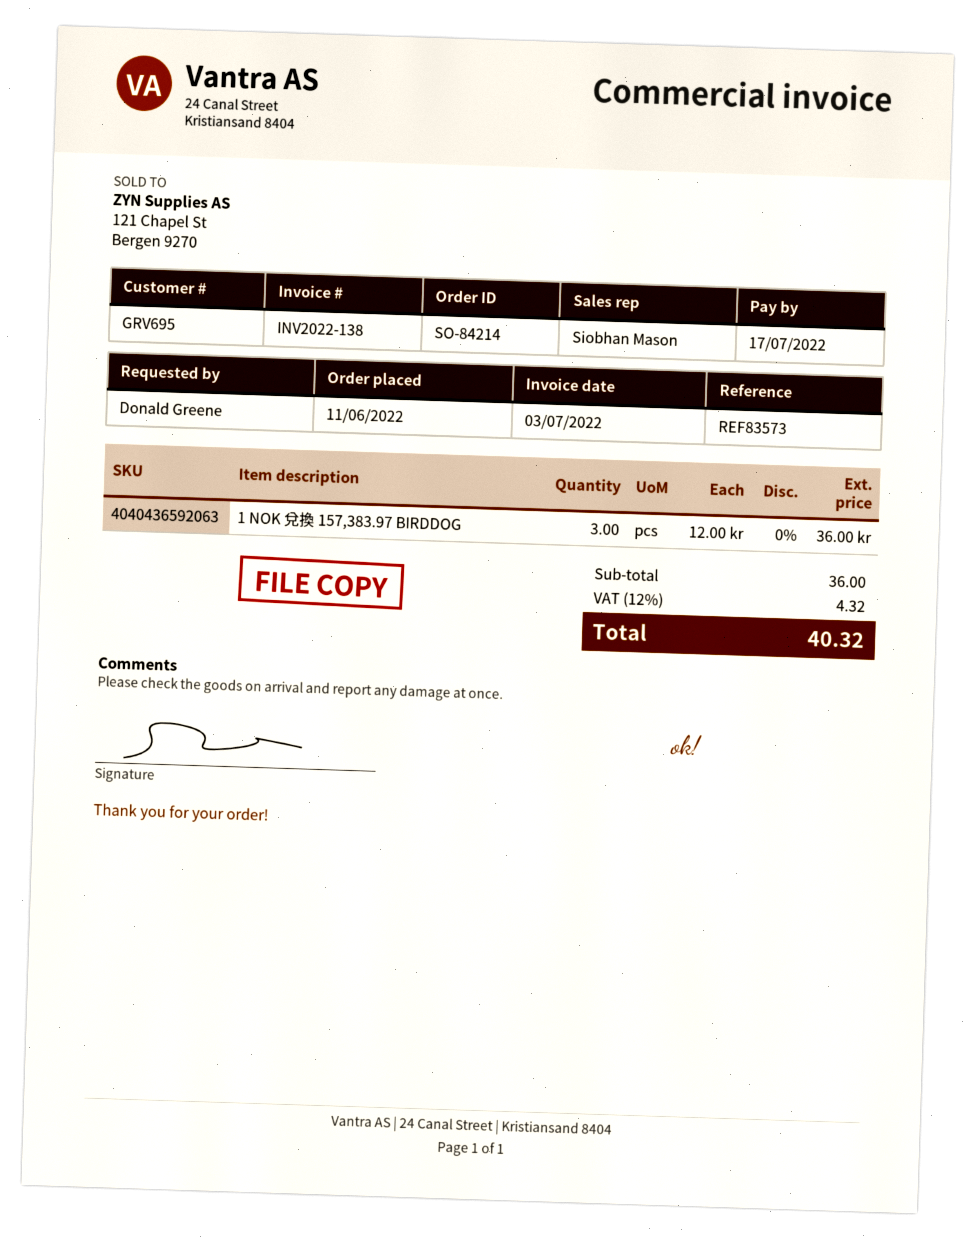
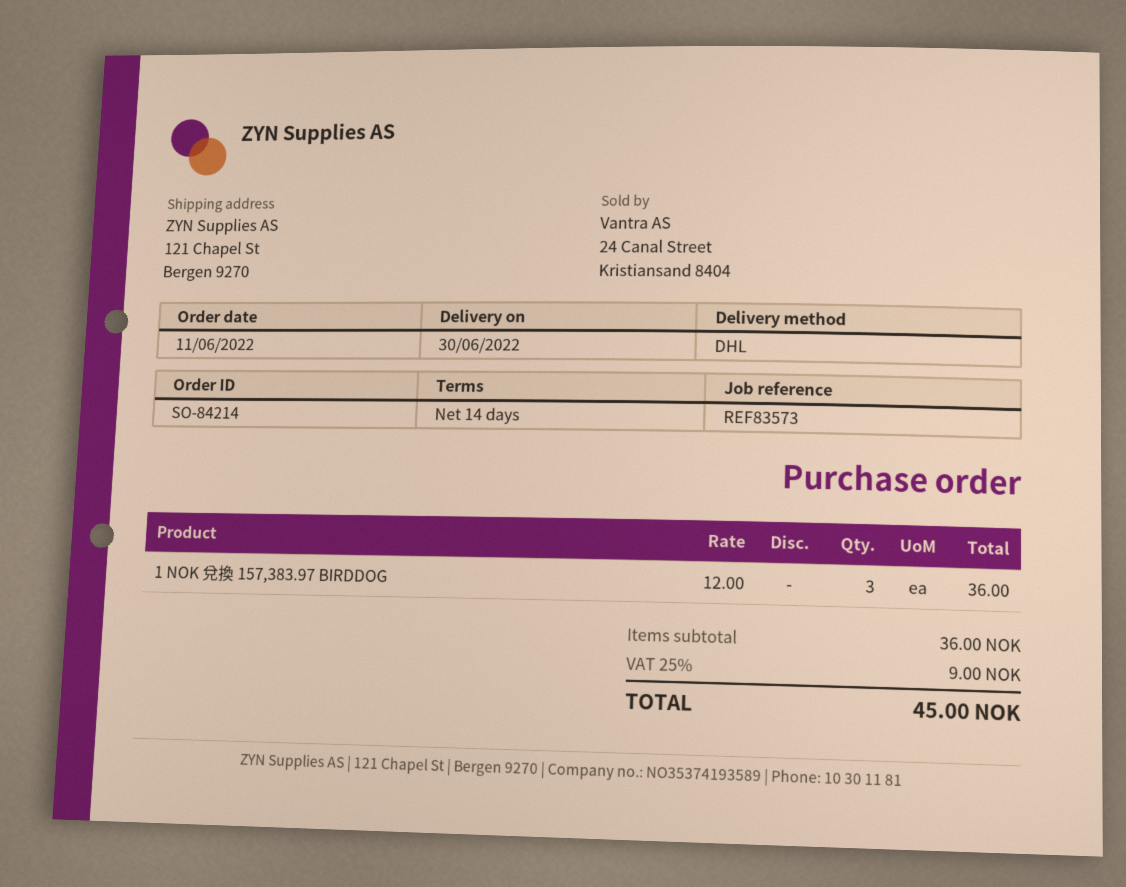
tax: 12% = 4.32 -> 25% = 9.00
total: 40.32 -> 45.00

